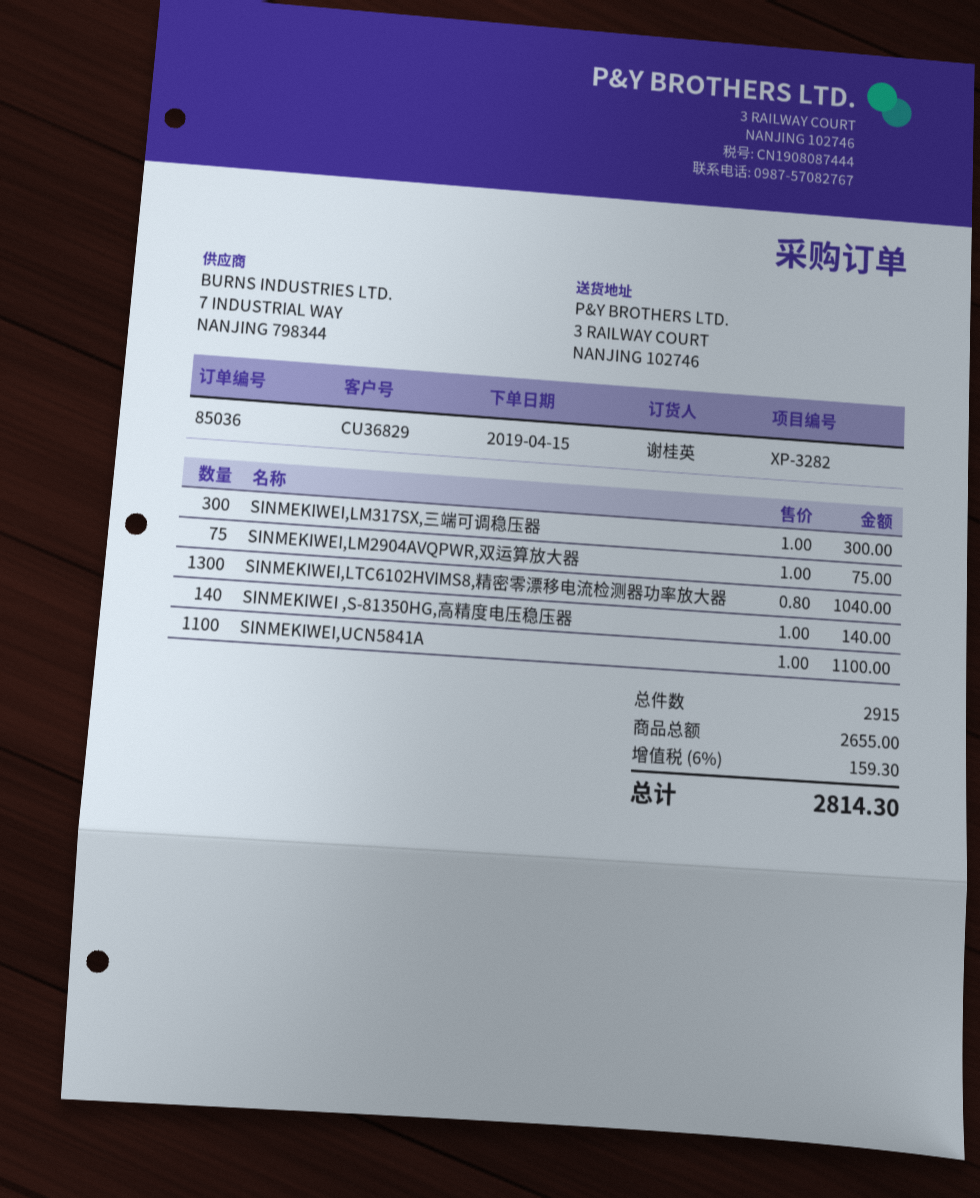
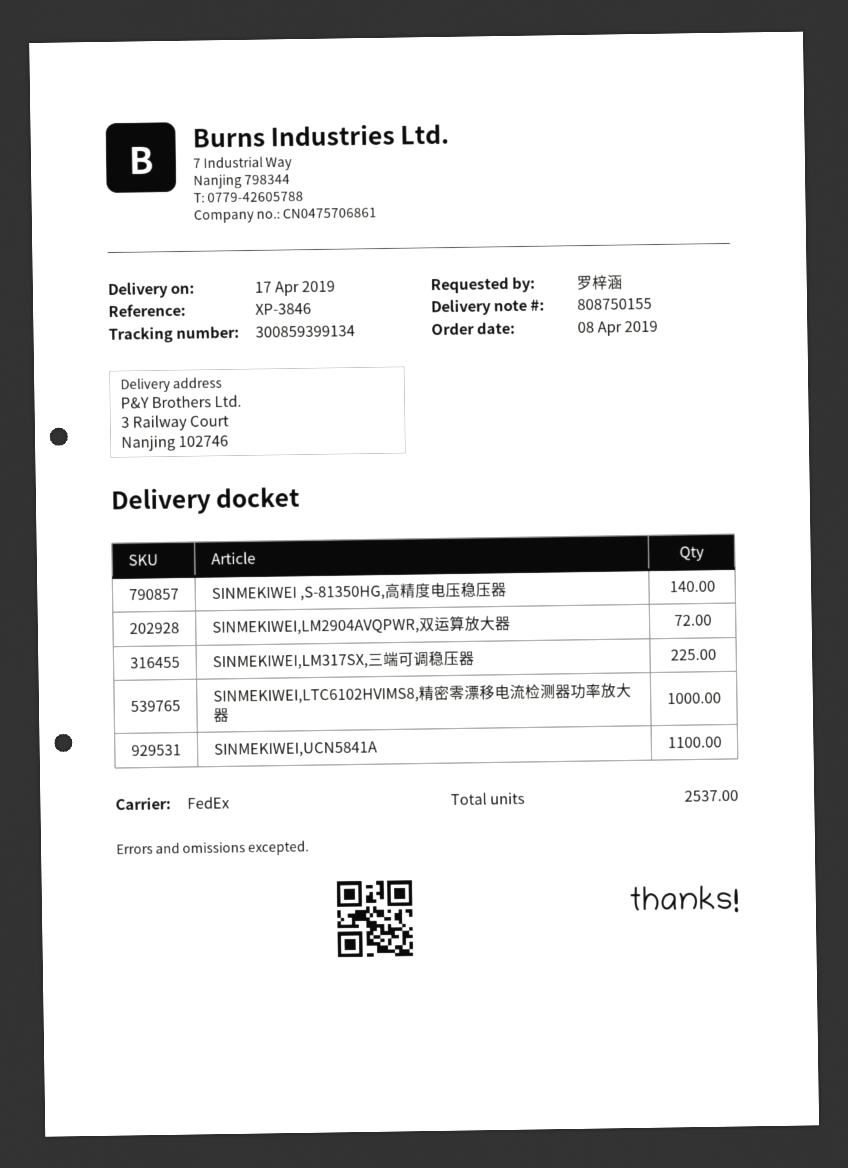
order date: 2019-04-15 -> 2019-04-08
reference: XP-3282 -> XP-3846
ordered by: 谢桂英 -> 罗梓涵
SINMEKIWEI,LM317SX,三端可调稳压器: 300 -> 225
SINMEKIWEI,LM2904AVQPWR,双运算放大器: 75 -> 72
SINMEKIWEI,LTC6102HVIMS8,精密零漂移电流检测器功率放大器: 1300 -> 1000
total quantity: 2915 -> 2537

